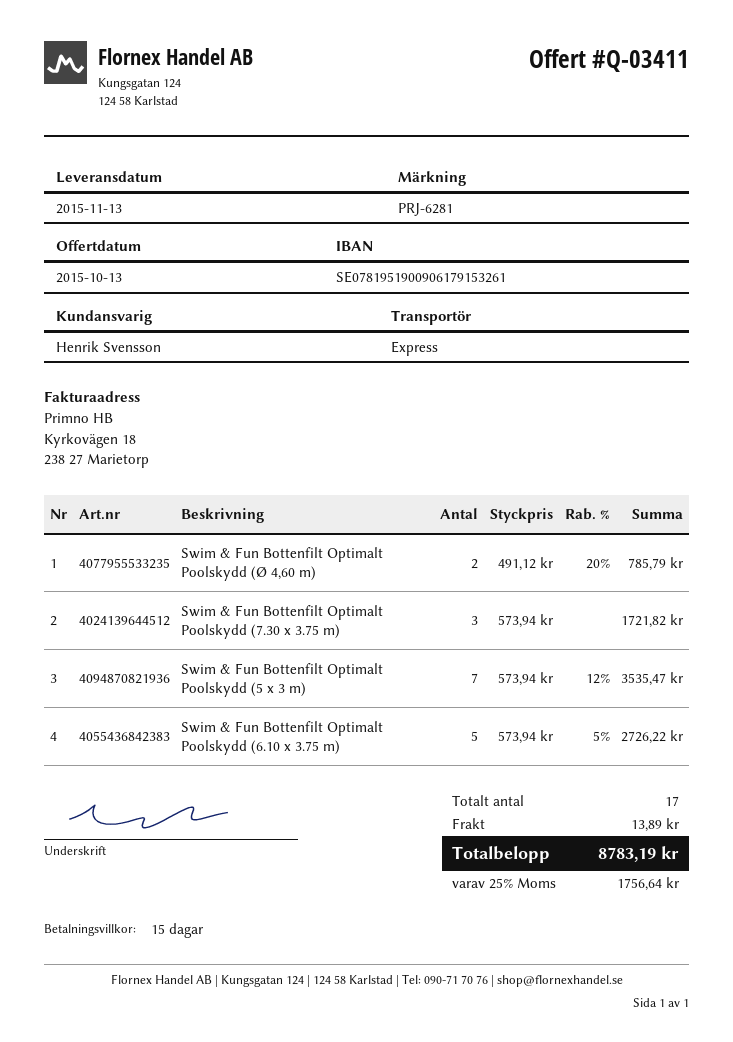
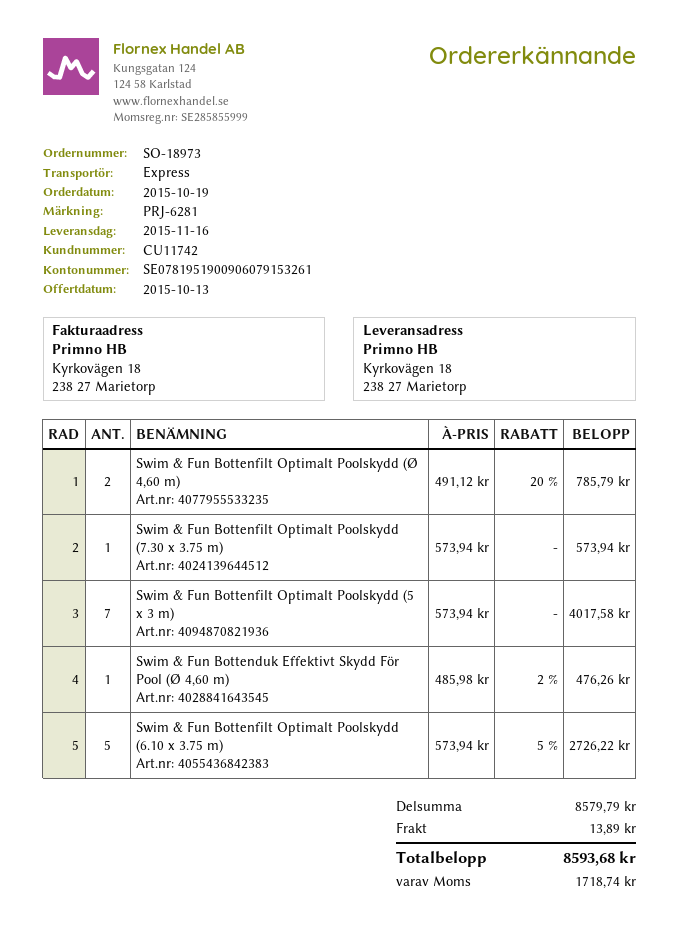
delivery date: 2015-11-13 -> 2015-11-16
bank account: SE0781951900906179153261 -> SE0781951900906079153261
Swim & Fun Bottenfilt Optimalt Poolskydd (7.30 x 3.75 m): 3 x 573.94 = 1721.82 -> 1 x 573.94 = 573.94
Swim & Fun Bottenfilt Optimalt Poolskydd (5 x 3 m): 7 x 573.94 - 12% = 3535.47 -> 7 x 573.94 = 4017.58
Swim & Fun Bottenduk Effektivt Skydd För Pool (Ø 4,60 m): none -> 1 x 485.98 - 2% = 476.26
tax: 1756.64 -> 1718.74
total: 8783.19 -> 8593.68

